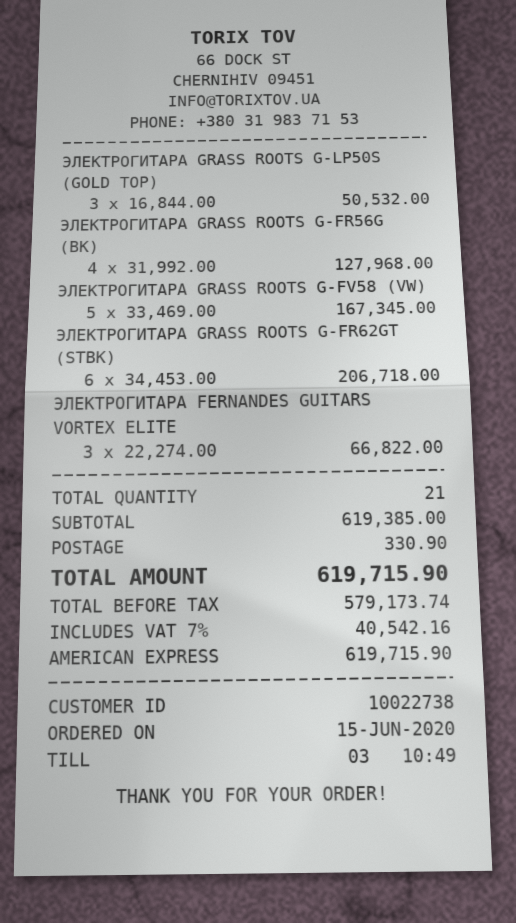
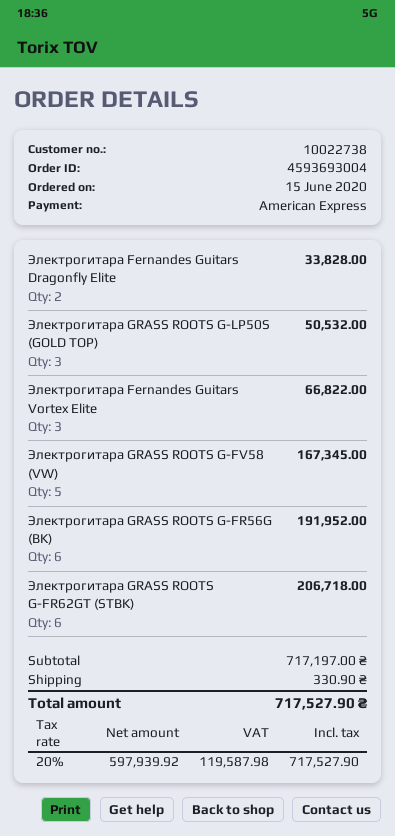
ЭЛЕКТРОГИТАРА GRASS ROOTS G-FR56G (BK): 4 for 127968.00 -> 6 for 191952.00
Электрогитара Fernandes Guitars Dragonfly Elite: none -> 2 for 33828.00
subtotal: 619385.00 -> 717197.00
net: 579173.74 -> 597939.92
tax: 7% = 40542.16 -> 20% = 119587.98
total: 619715.90 -> 717527.90

